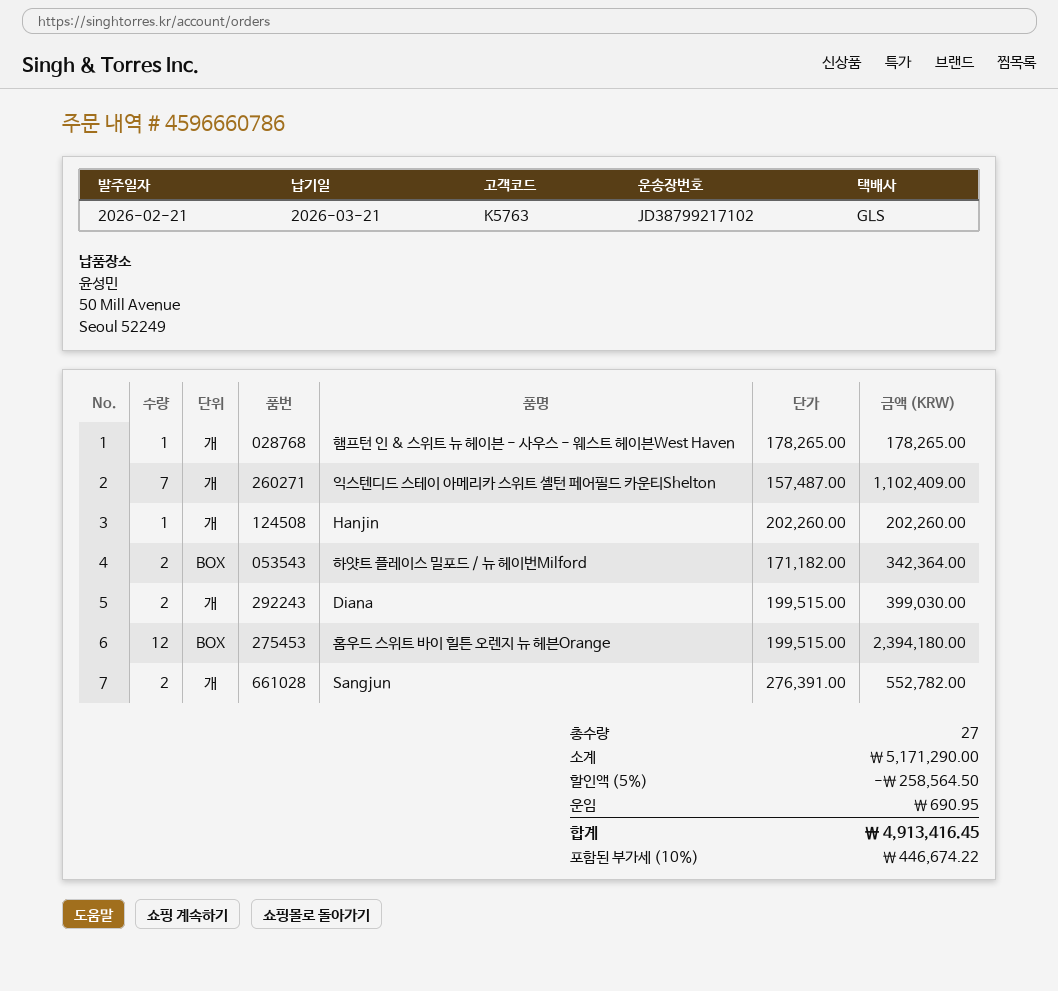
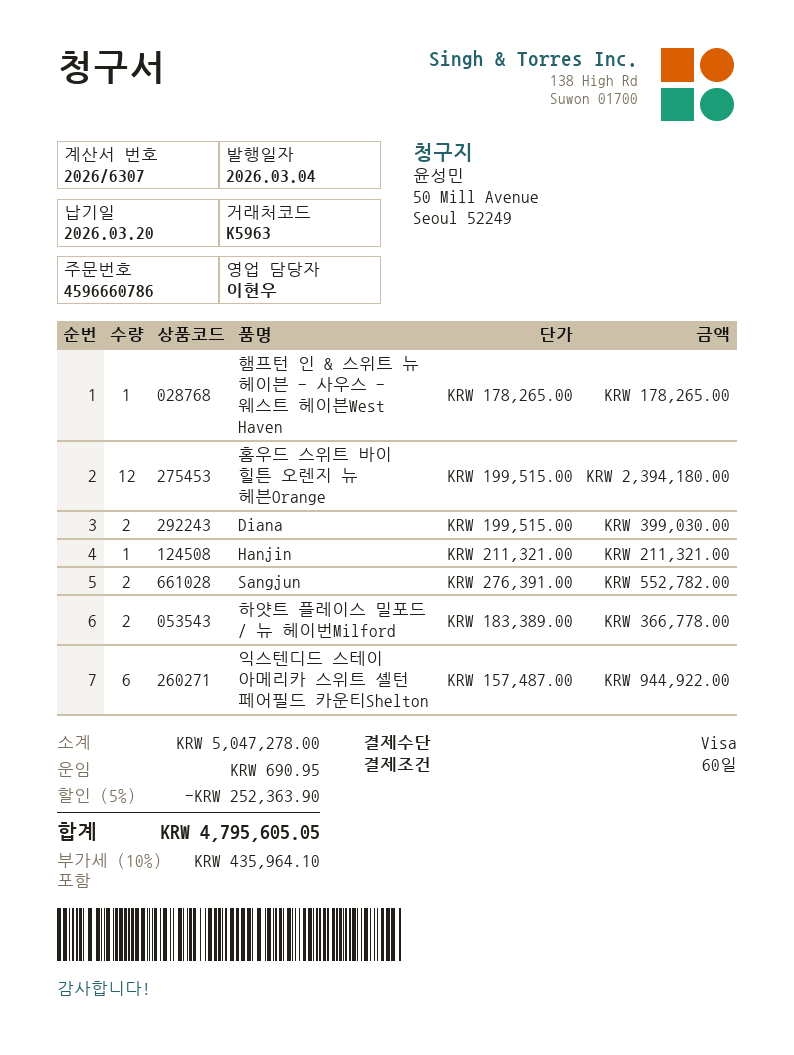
delivery date: 2026-03-21 -> 2026-03-20
customer number: K5763 -> K5963
익스텐디드 스테이 아메리카 스위트 셸턴 페어필드 카운티Shelton: 7 x 157487.00 = 1102409.00 -> 6 x 157487.00 = 944922.00
Hanjin: 1 x 202260.00 = 202260.00 -> 1 x 211321.00 = 211321.00
하얏트 플레이스 밀포드 / 뉴 헤이번Milford: 2 x 171182.00 = 342364.00 -> 2 x 183389.00 = 366778.00
subtotal: 5171290.00 -> 5047278.00
discount: 5% = 258564.50 -> 5% = 252363.90
tax: 10% = 446674.22 -> 10% = 435964.10
total: 4913416.45 -> 4795605.05

